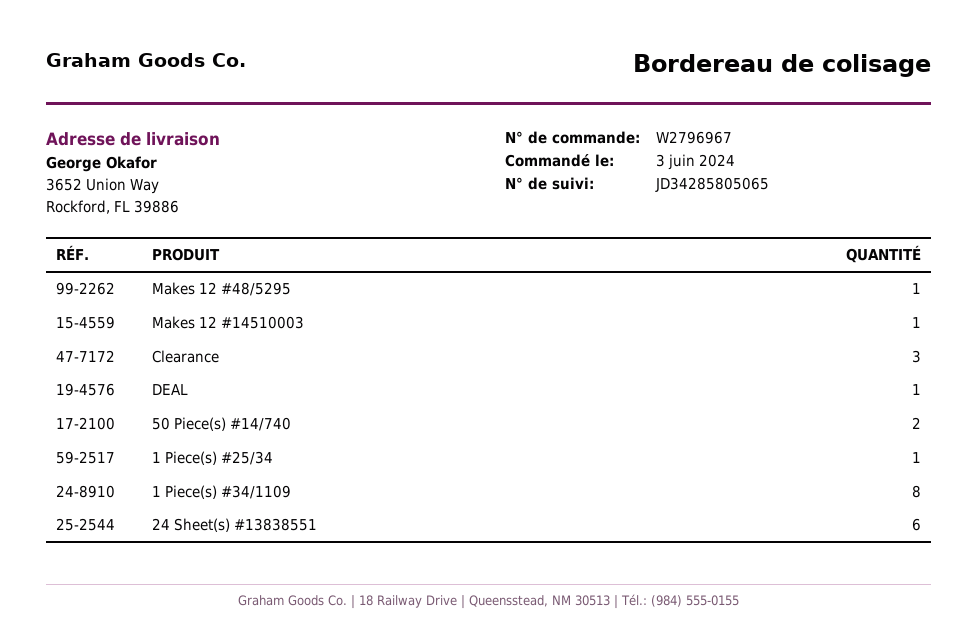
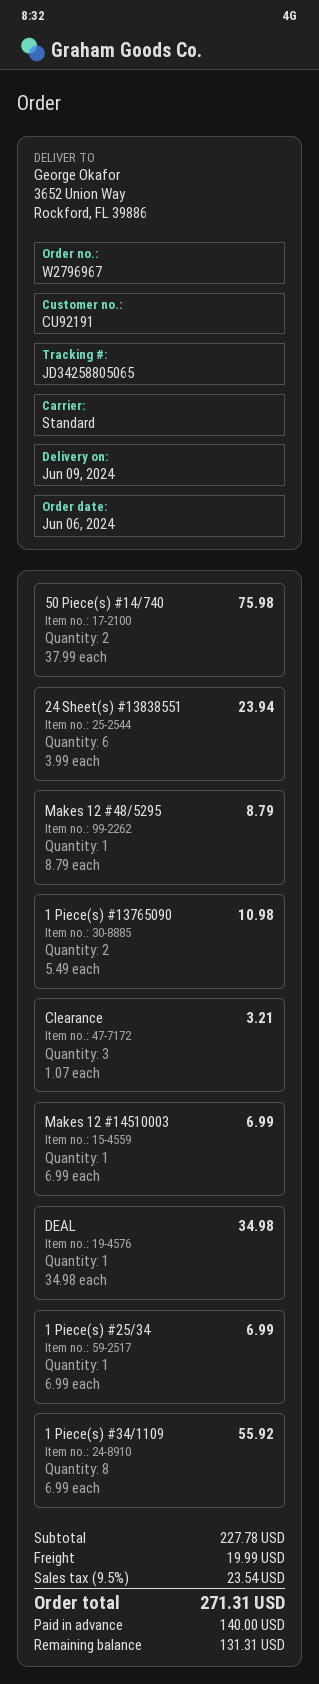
order date: 2024-06-03 -> 2024-06-06
tracking number: JD34285805065 -> JD34258805065
1 Piece(s) #13765090: none -> 2

